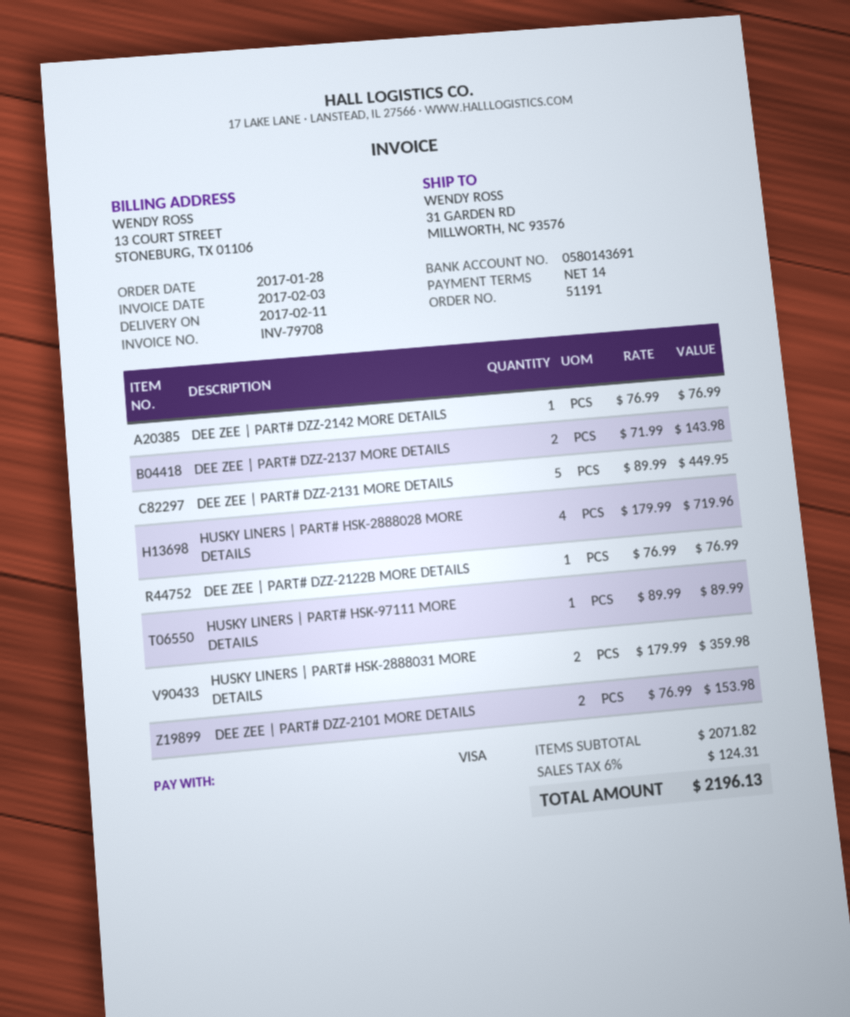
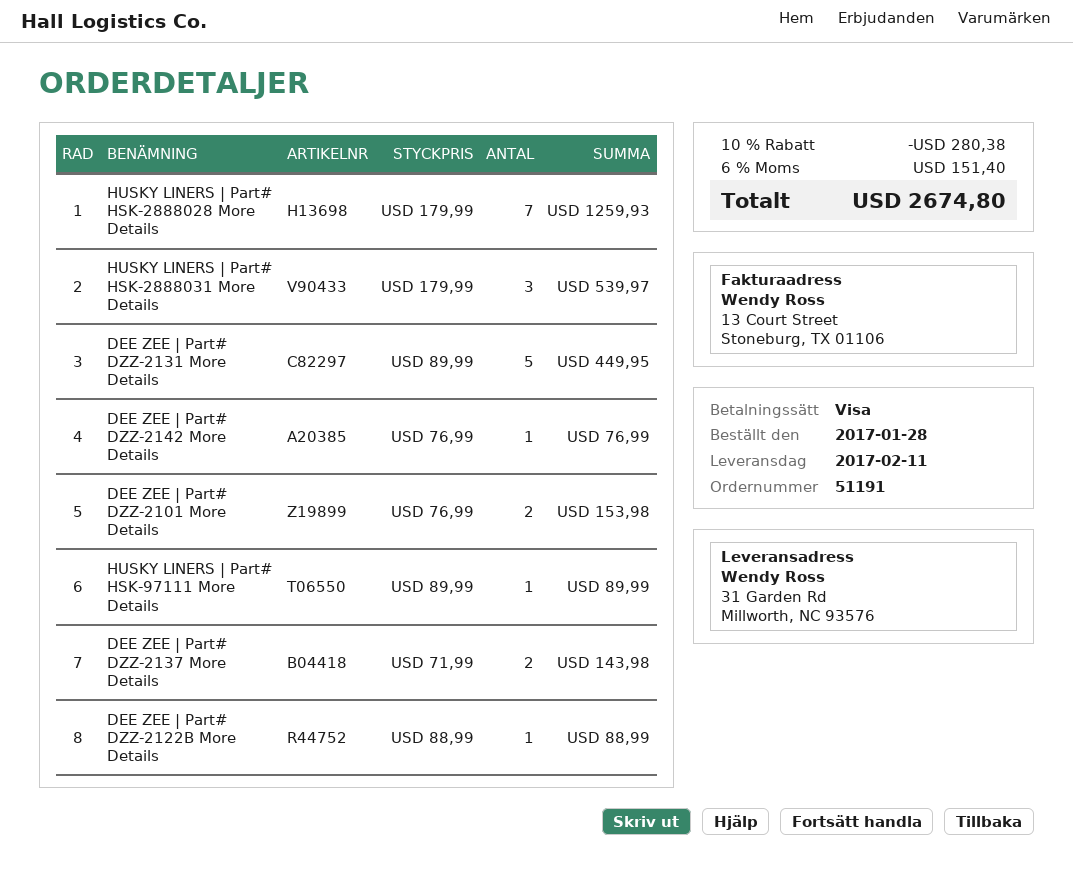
HUSKY LINERS | PART# HSK-2888028 MORE DETAILS: 4 x 179.99 = 719.96 -> 7 x 179.99 = 1259.93
DEE ZEE | PART# DZZ-2122B MORE DETAILS: 1 x 76.99 = 76.99 -> 1 x 88.99 = 88.99
HUSKY LINERS | PART# HSK-2888031 MORE DETAILS: 2 x 179.99 = 359.98 -> 3 x 179.99 = 539.97
discount: none -> 10% = 280.38
tax: 6% = 124.31 -> 6% = 151.40
total: 2196.13 -> 2674.80

